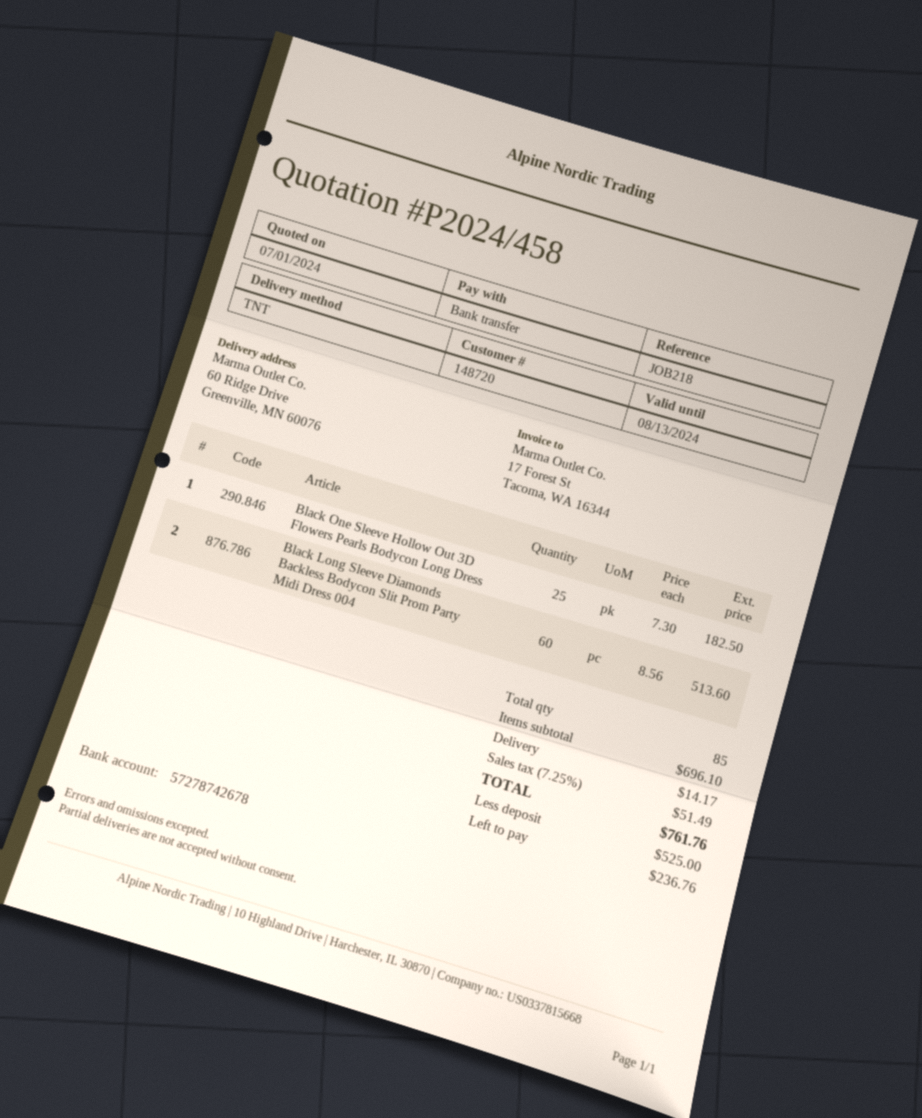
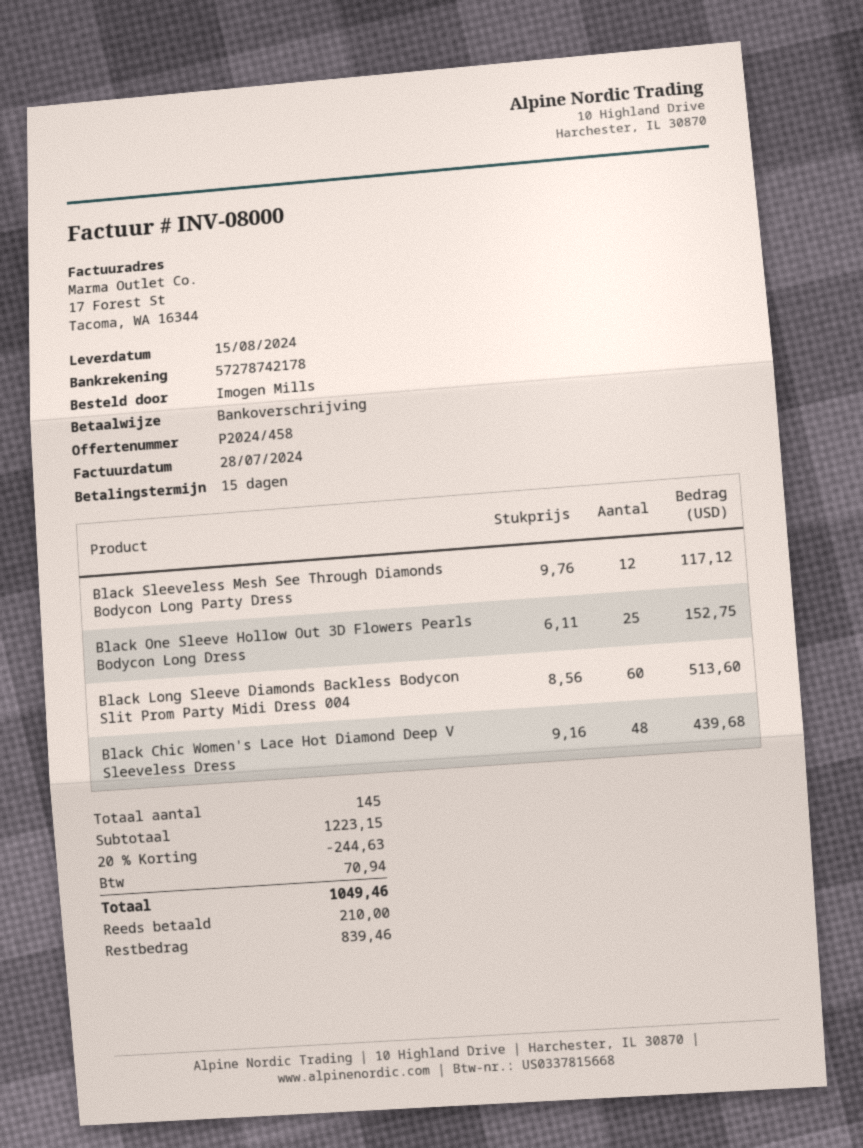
bank account: 57278742678 -> 57278742178
Black One Sleeve Hollow Out 3D Flowers Pearls Bodycon Long Dress: 25 x 7.30 = 182.50 -> 25 x 6.11 = 152.75
Black Sleeveless Mesh See Through Diamonds Bodycon Long Party Dress: none -> 12 x 9.76 = 117.12
Black Chic Women's Lace Hot Diamond Deep V Sleeveless Dress: none -> 48 x 9.16 = 439.68
total quantity: 85 -> 145
subtotal: 696.10 -> 1223.15
discount: none -> 20% = 244.63
shipping: 14.17 -> none
tax: 51.49 -> 70.94
total: 761.76 -> 1049.46
deposit: 525.00 -> 210.00
balance: 236.76 -> 839.46

